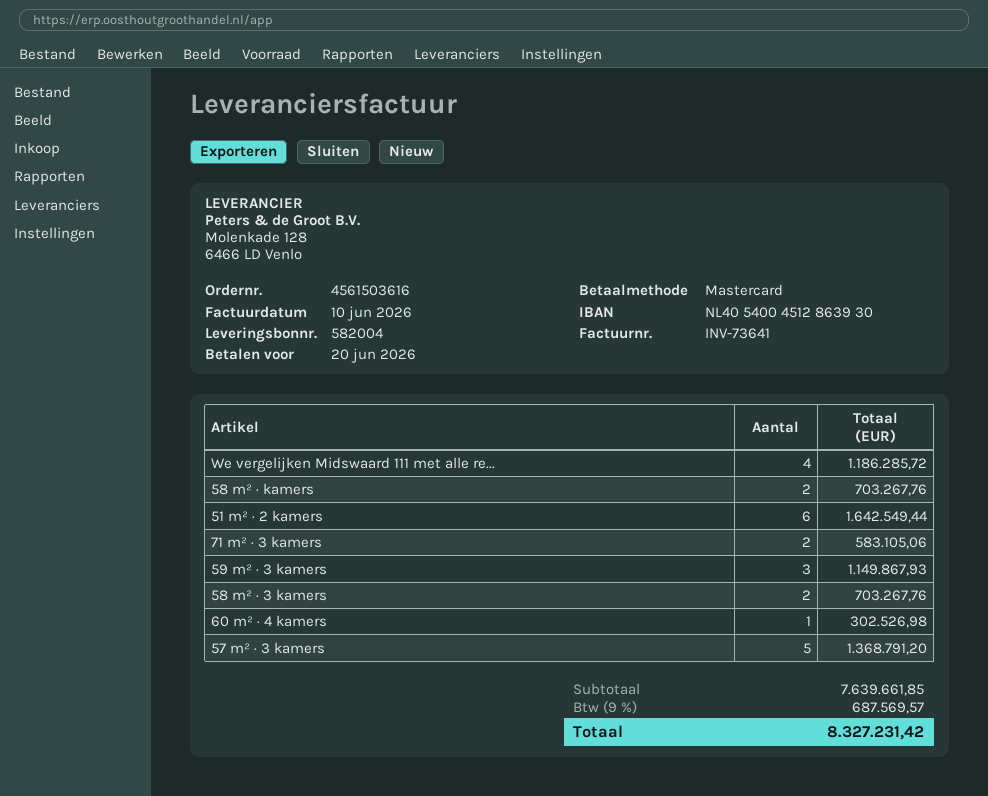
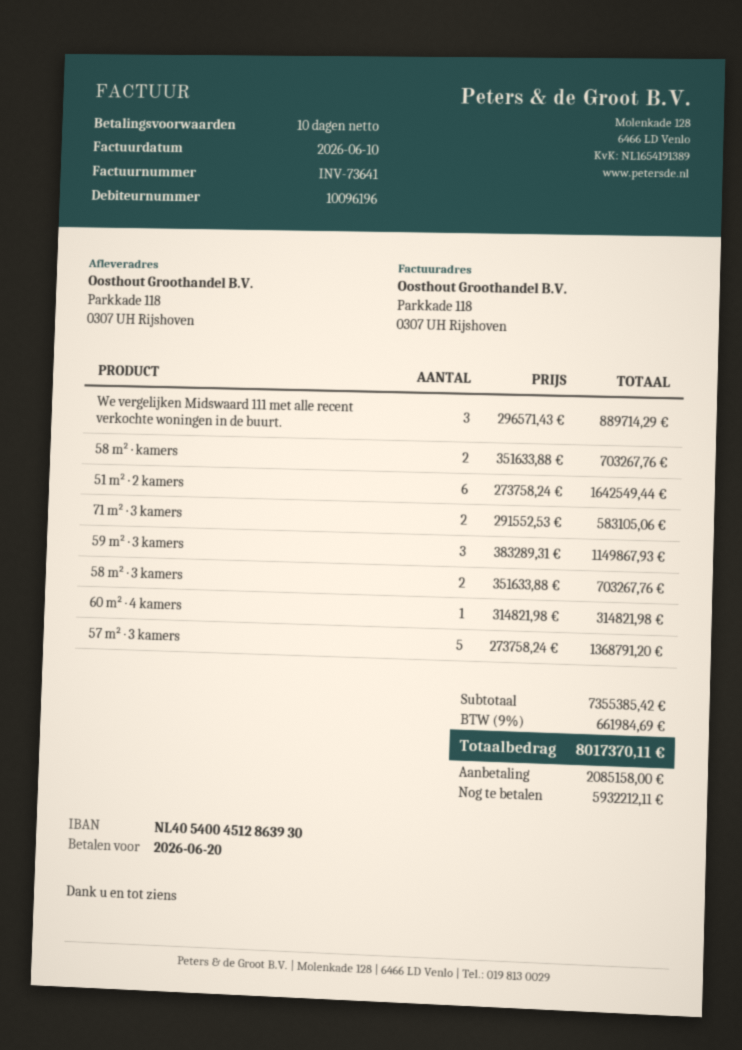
We vergelijken Midswaard 111 met alle re...: 4 for 1186285.72 -> 3 for 889714.29
60 m² · 4 kamers: 1 for 302526.98 -> 1 for 314821.98
subtotal: 7639661.85 -> 7355385.42
tax: 9% = 687569.57 -> 9% = 661984.69
total: 8327231.42 -> 8017370.11

